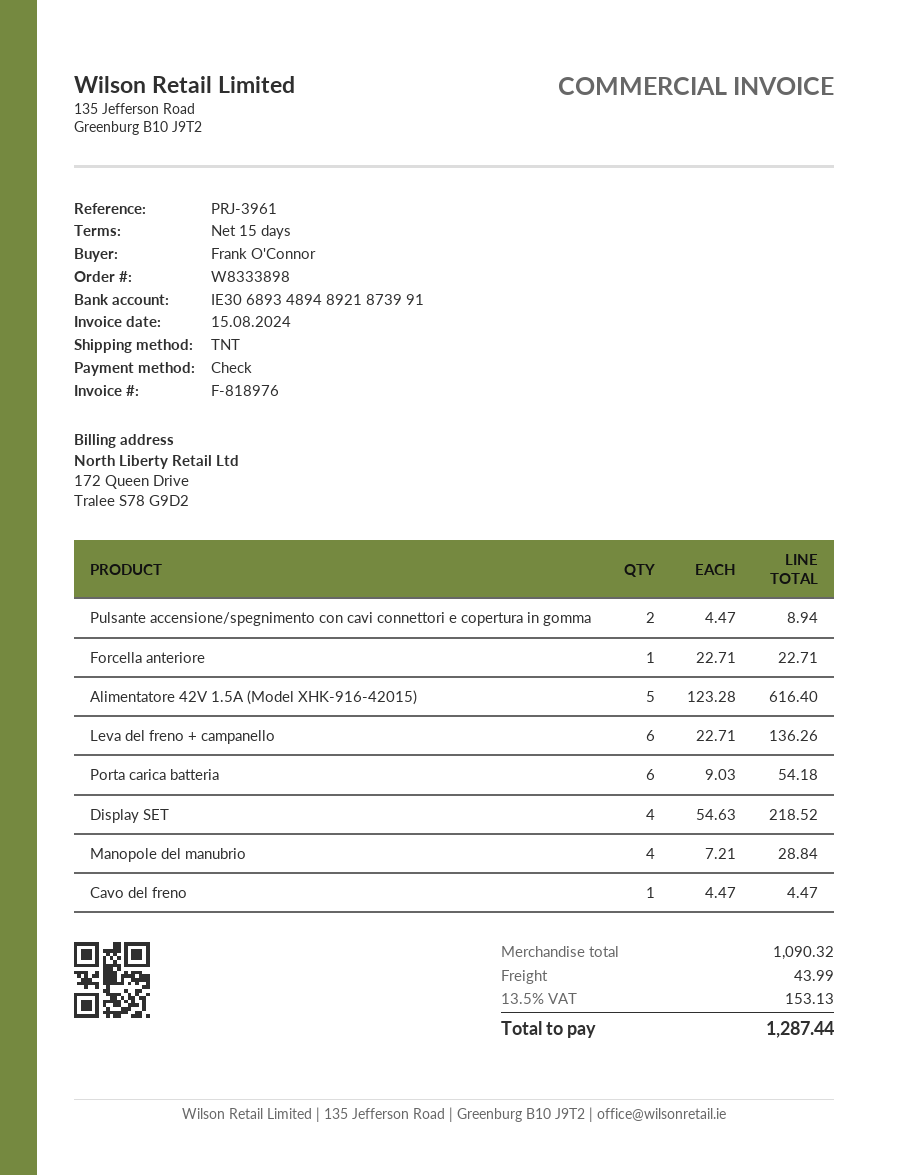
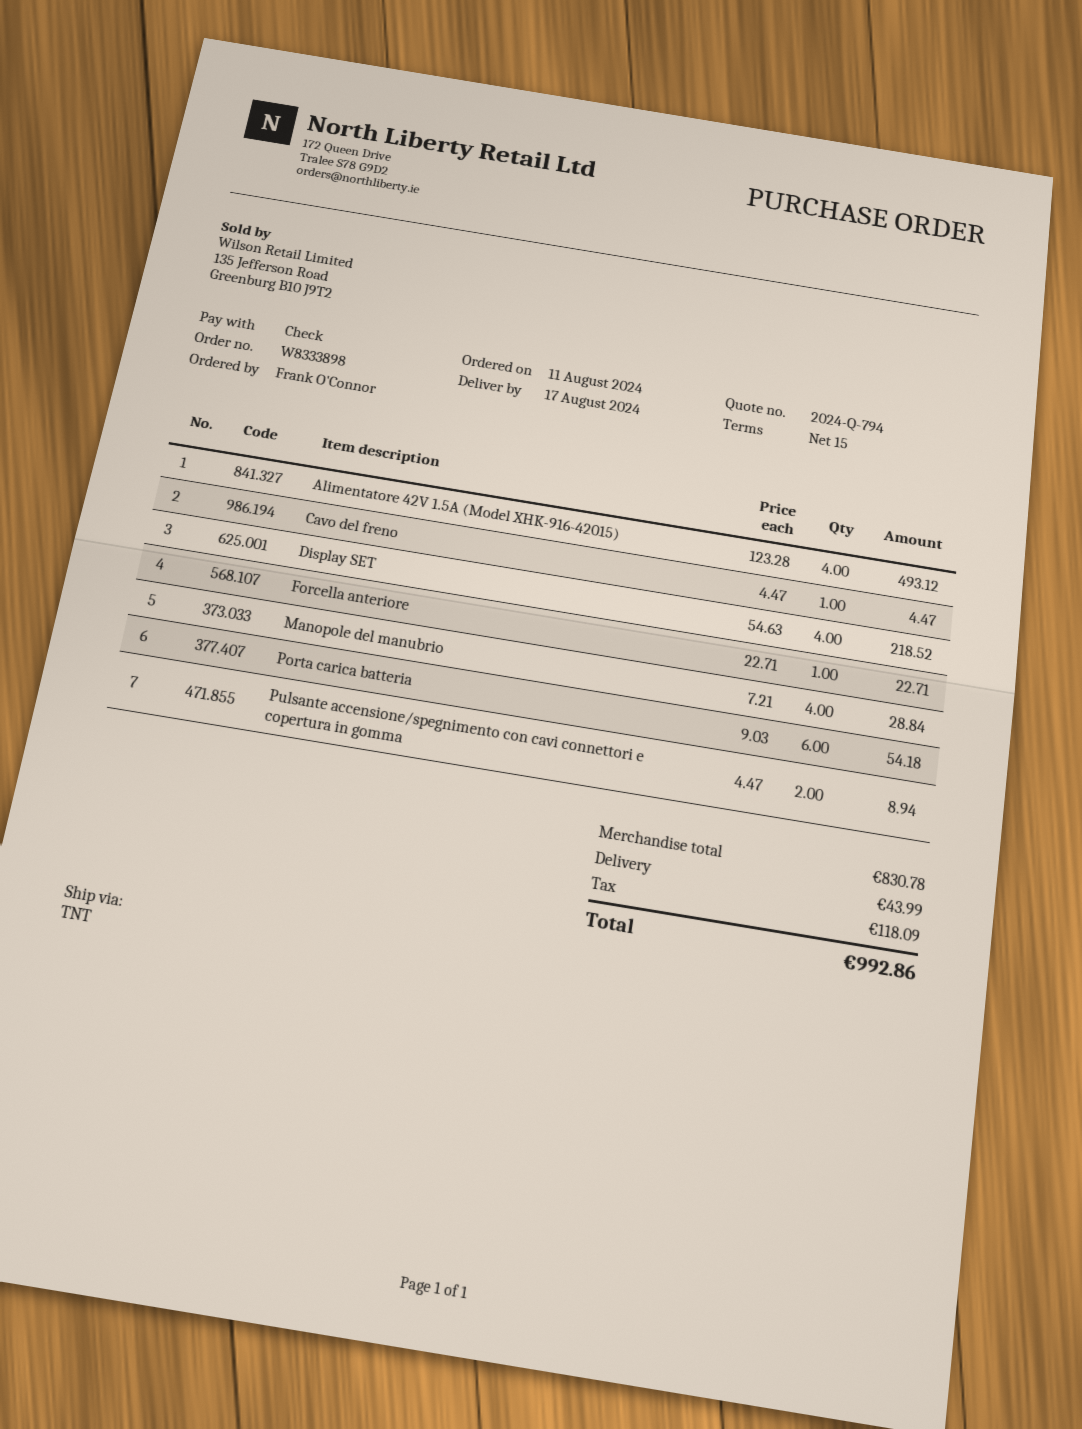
Alimentatore 42V 1.5A (Model XHK-916-42015): 5 x 123.28 = 616.40 -> 4 x 123.28 = 493.12
Leva del freno + campanello: 6 x 22.71 = 136.26 -> none
subtotal: 1090.32 -> 830.78
tax: 153.13 -> 118.09
total: 1287.44 -> 992.86

